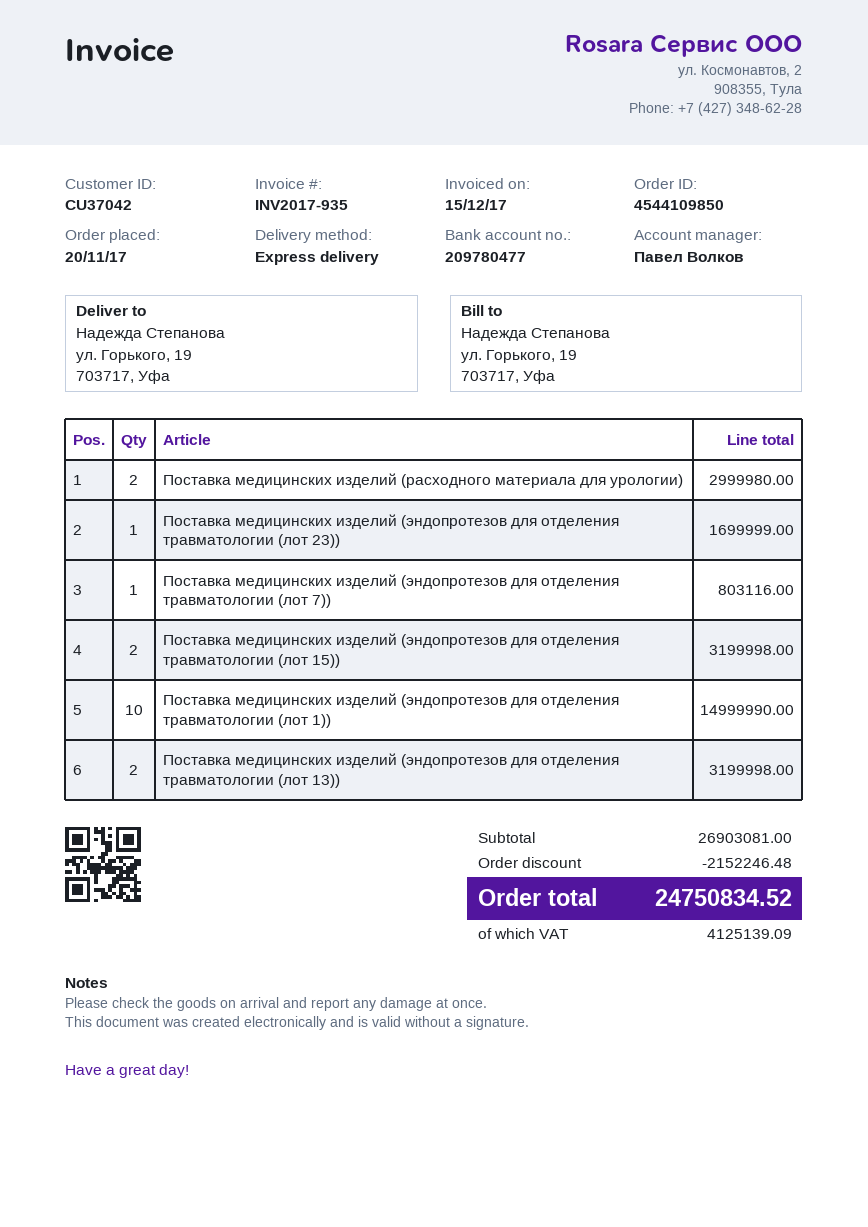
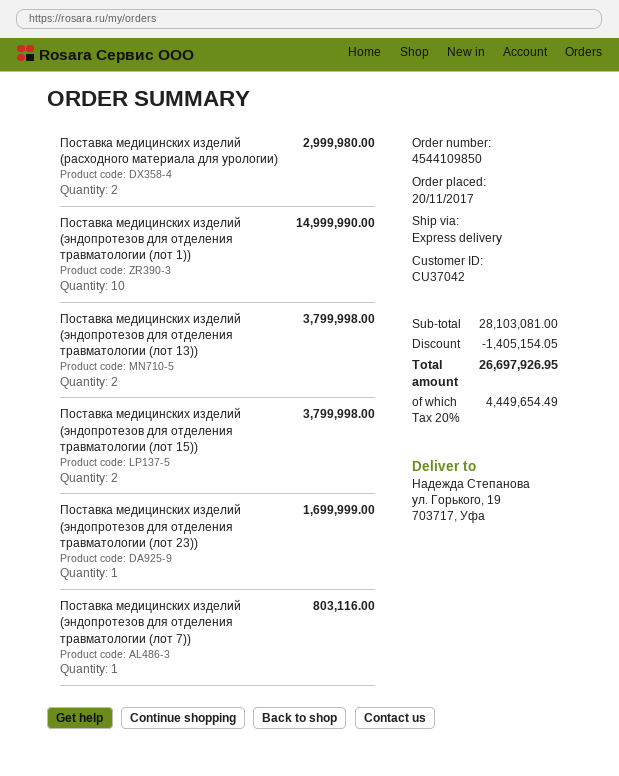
Поставка медицинских изделий (эндопротезов для отделения травматологии (лот 15)): 2 for 3199998.00 -> 2 for 3799998.00
Поставка медицинских изделий (эндопротезов для отделения травматологии (лот 13)): 2 for 3199998.00 -> 2 for 3799998.00
subtotal: 26903081.00 -> 28103081.00
discount: 2152246.48 -> 1405154.05
tax: 4125139.09 -> 4449654.49
total: 24750834.52 -> 26697926.95

